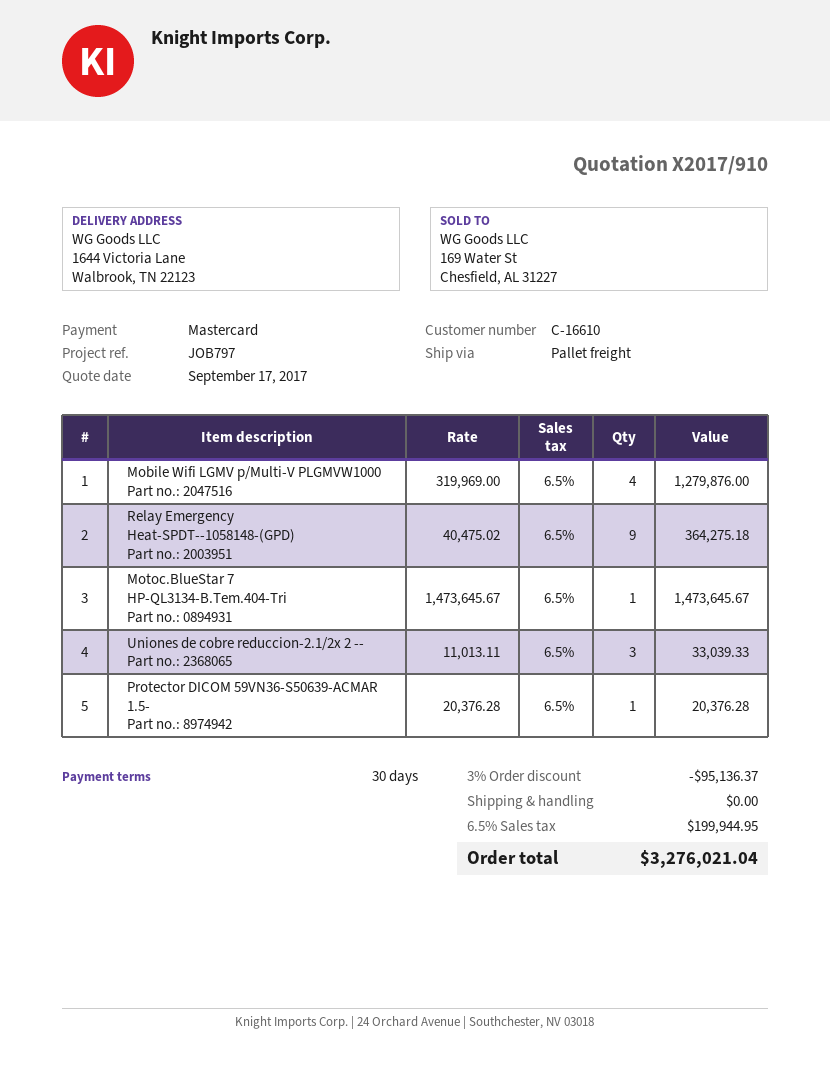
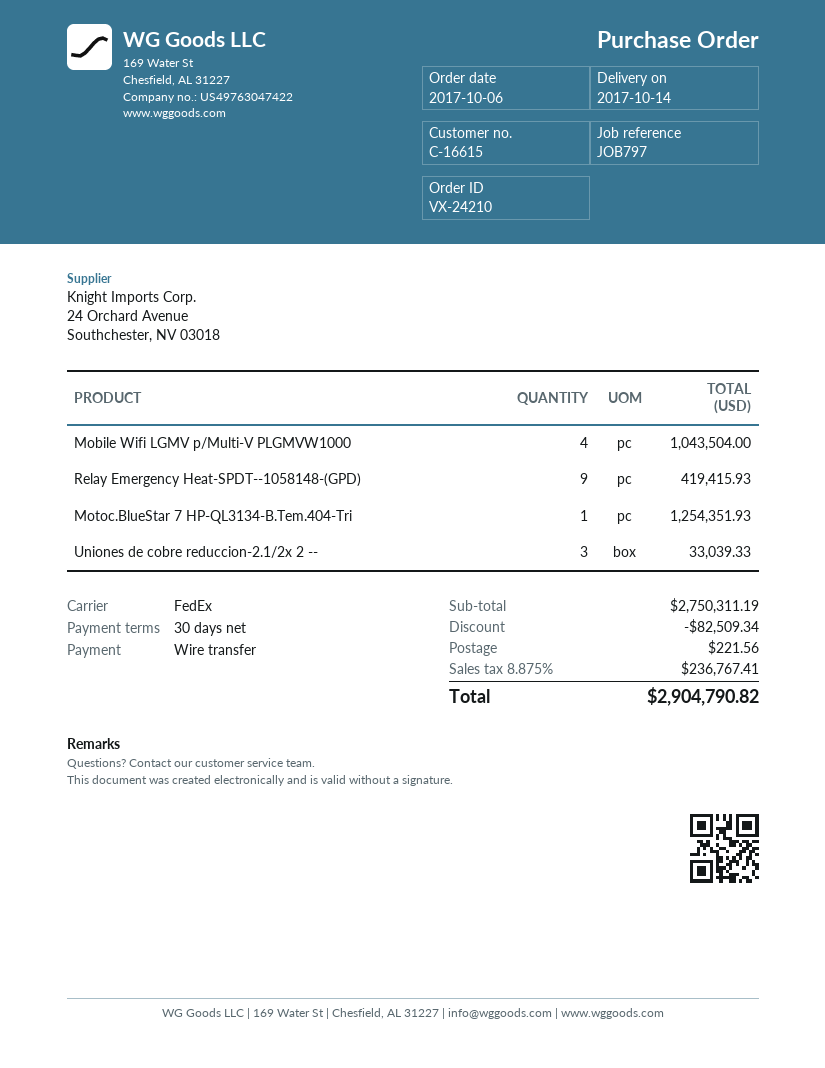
customer number: C-16610 -> C-16615
payment method: Mastercard -> bank transfer
shipping method: pallet freight -> FedEx
Mobile Wifi LGMV p/Multi-V PLGMVW1000: 4 for 1279876.00 -> 4 for 1043504.00
Relay Emergency Heat-SPDT--1058148-(GPD): 9 for 364275.18 -> 9 for 419415.93
Motoc.BlueStar 7 HP-QL3134-B.Tem.404-Tri: 1 for 1473645.67 -> 1 for 1254351.93
Protector DICOM 59VN36-S50639-ACMAR 1.5-: 1 for 20376.28 -> none
discount: 95136.37 -> 82509.34
shipping: 0.00 -> 221.56
tax: 6.5% = 199944.95 -> 8.875% = 236767.41
total: 3276021.04 -> 2904790.82

